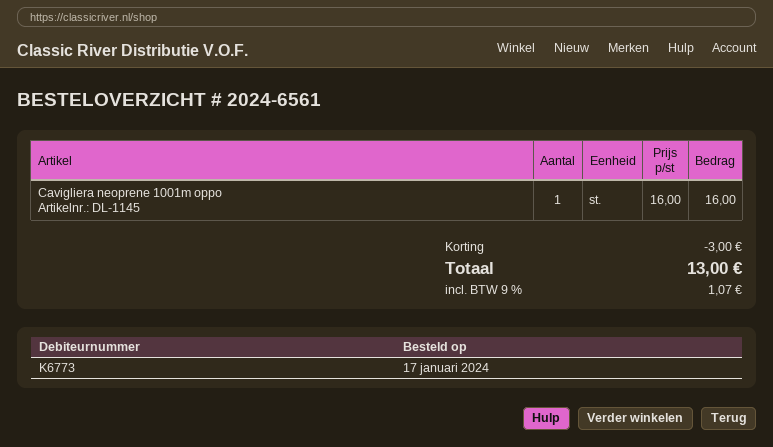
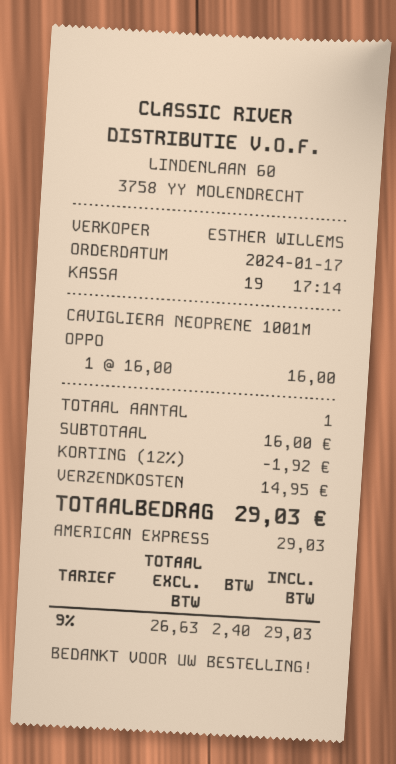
discount: 3.00 -> 1.92
shipping: none -> 14.95
tax: 9% = 1.07 -> 9% = 2.40
total: 13.00 -> 29.03

